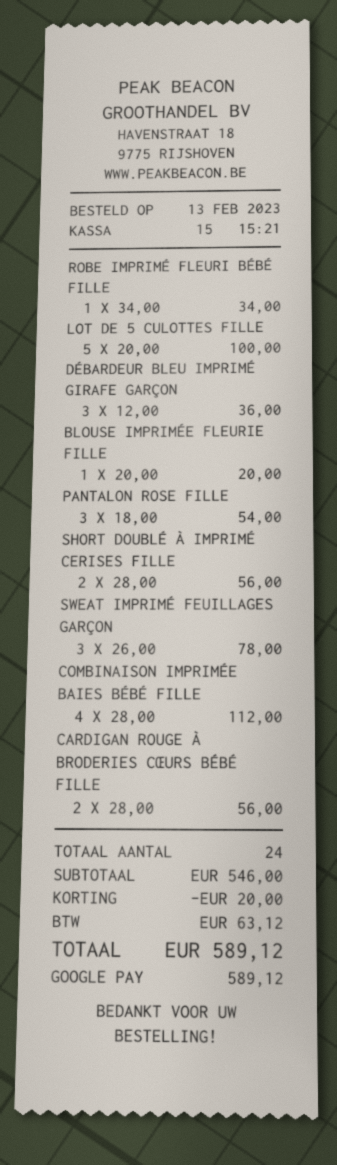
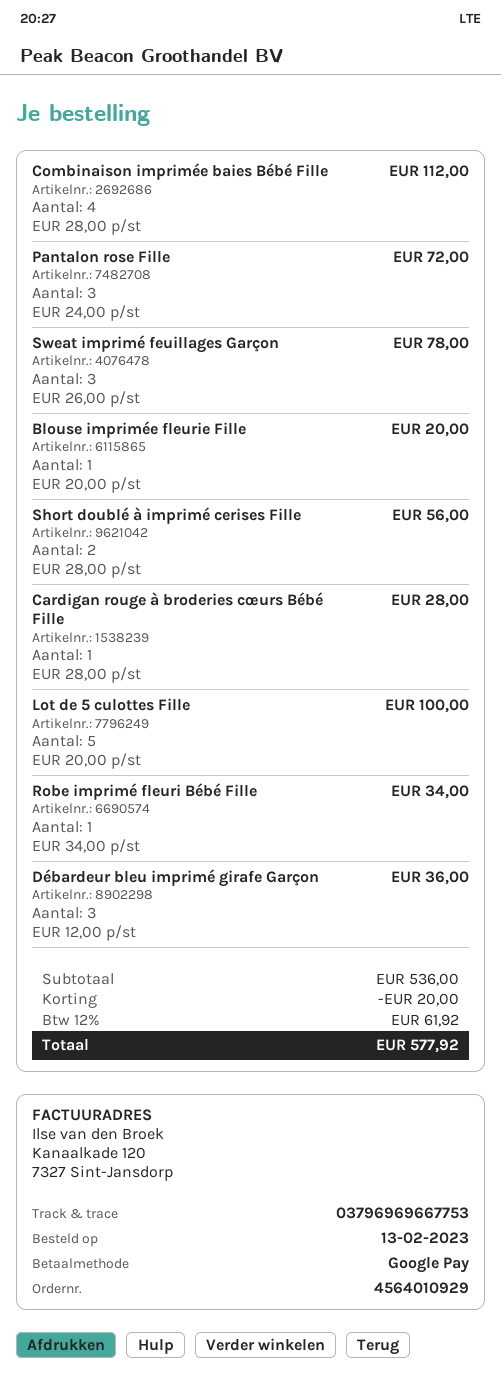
PANTALON ROSE FILLE: 3 x 18.00 = 54.00 -> 3 x 24.00 = 72.00
CARDIGAN ROUGE À BRODERIES CŒURS BÉBÉ FILLE: 2 x 28.00 = 56.00 -> 1 x 28.00 = 28.00
subtotal: 546.00 -> 536.00
tax: 63.12 -> 61.92
total: 589.12 -> 577.92

